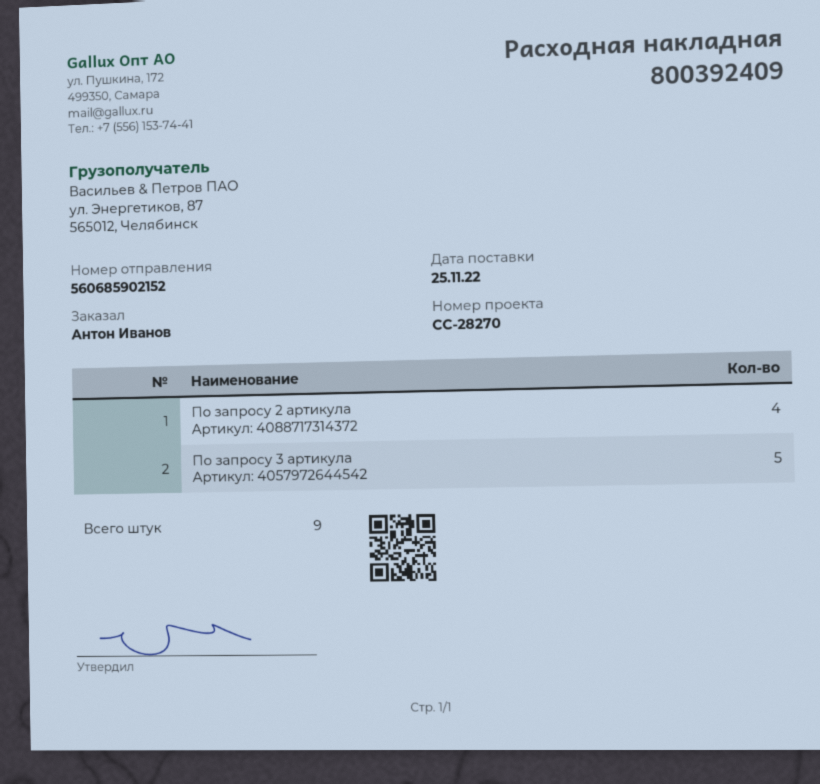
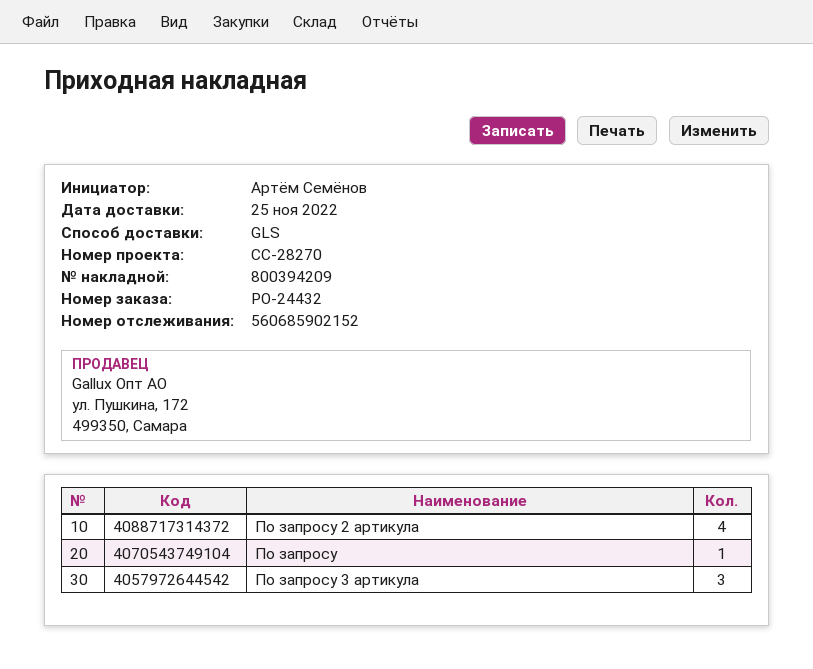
delivery note number: 800392409 -> 800394209
ordered by: Антон Иванов -> Артём Семёнов
По запросу 3 артикула: 5 -> 3
По запросу: none -> 1

